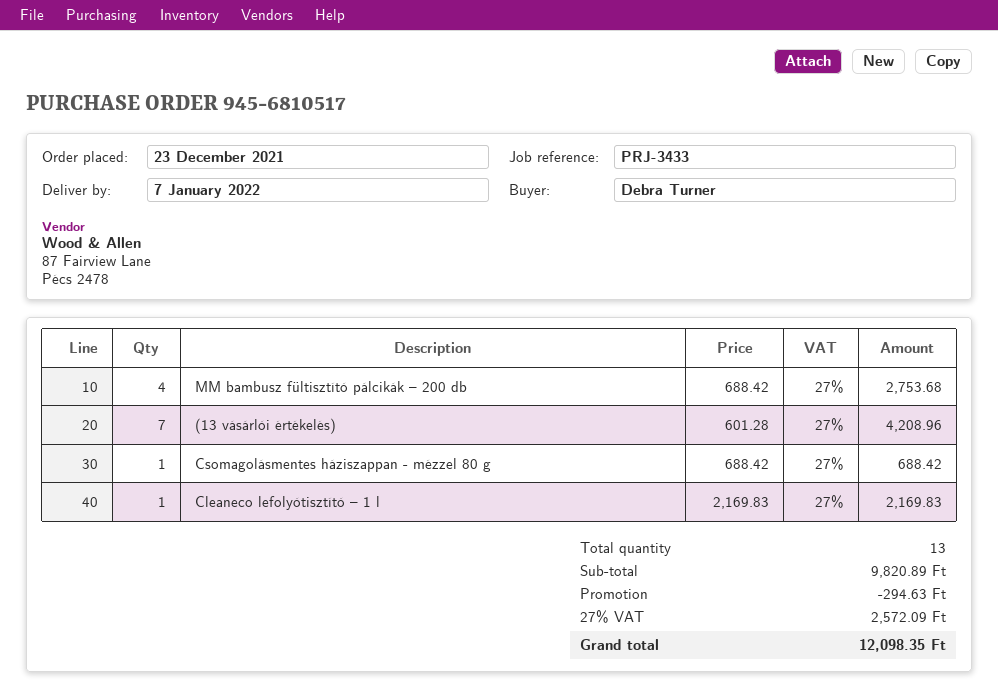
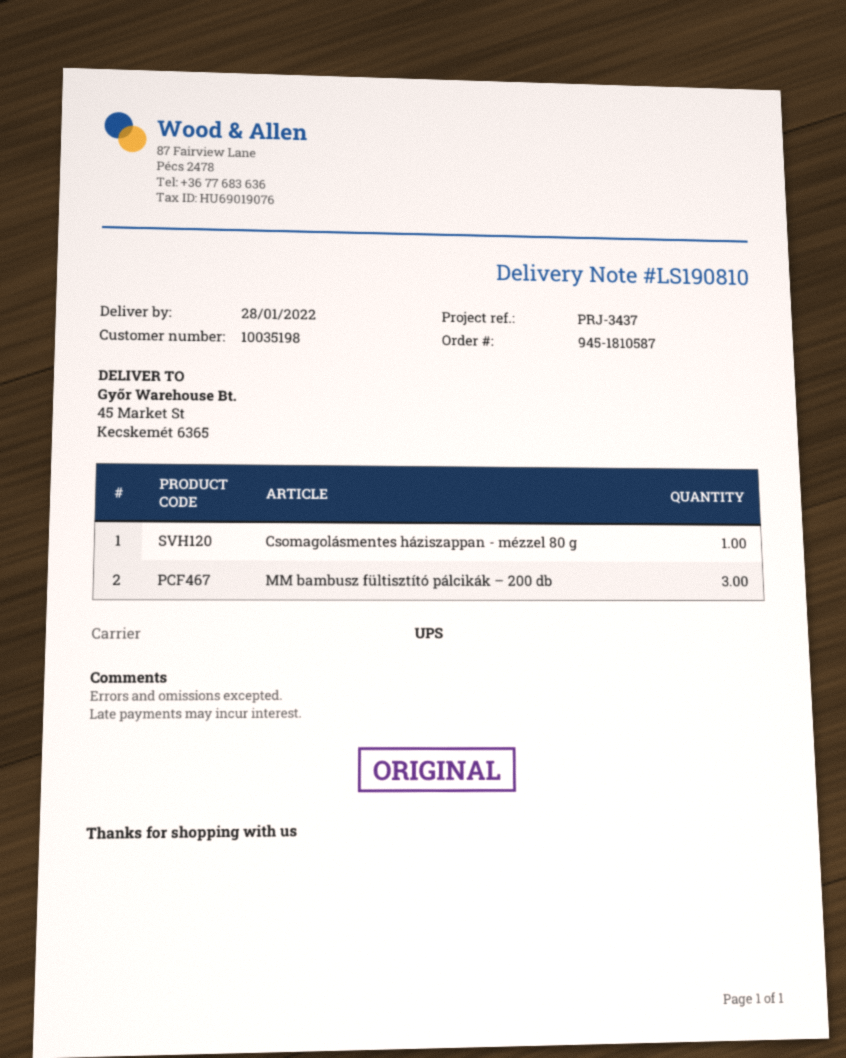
order number: 945-6810517 -> 945-1810587
delivery date: 2022-01-07 -> 2022-01-28
reference: PRJ-3433 -> PRJ-3437
MM bambusz fültisztító pálcikák – 200 db: 4 -> 3
(13 vásárlói értékelés): 7 -> none
Cleaneco lefolyótisztító – 1 l: 1 -> none

